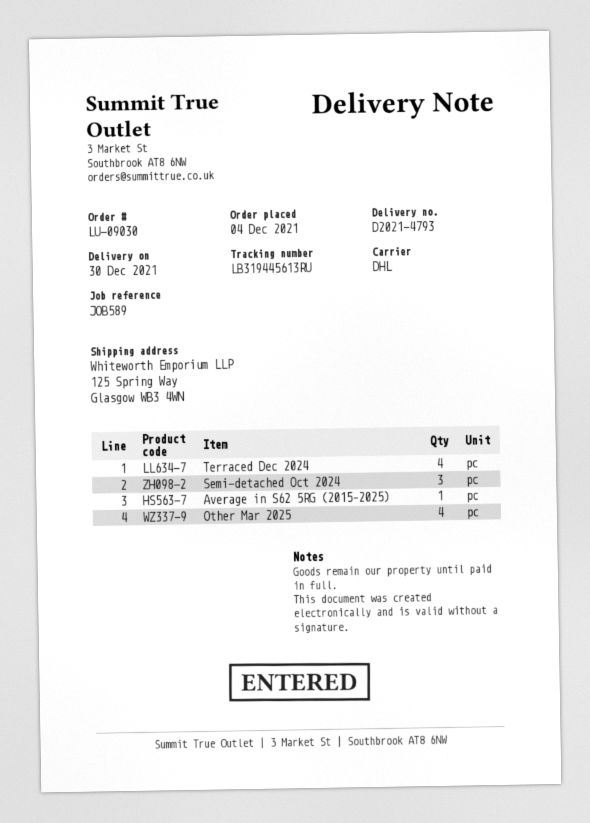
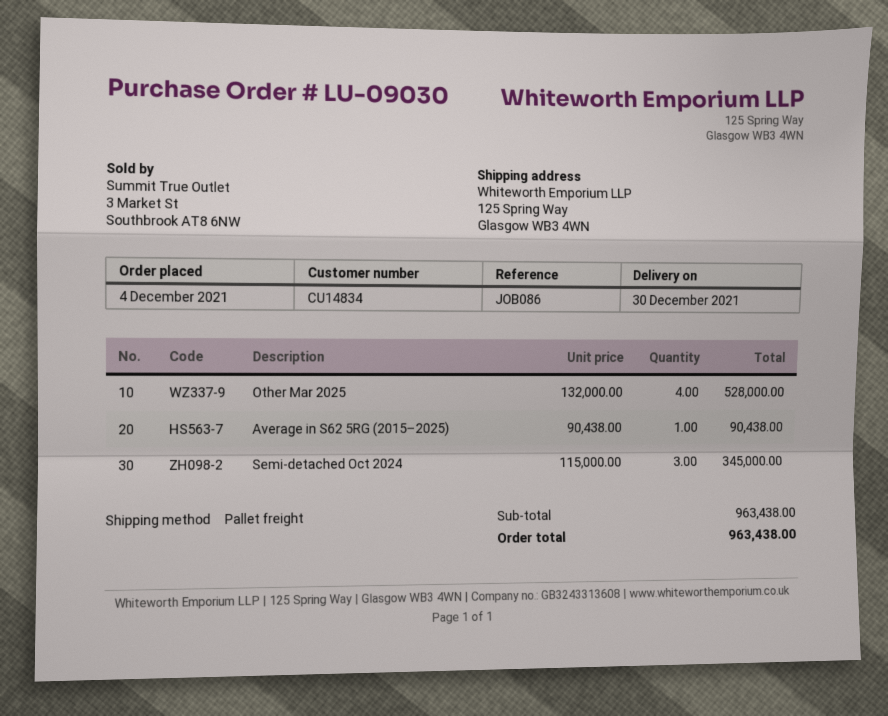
reference: JOB589 -> JOB086
shipping method: DHL -> pallet freight
Terraced Dec 2024: 4 -> none

